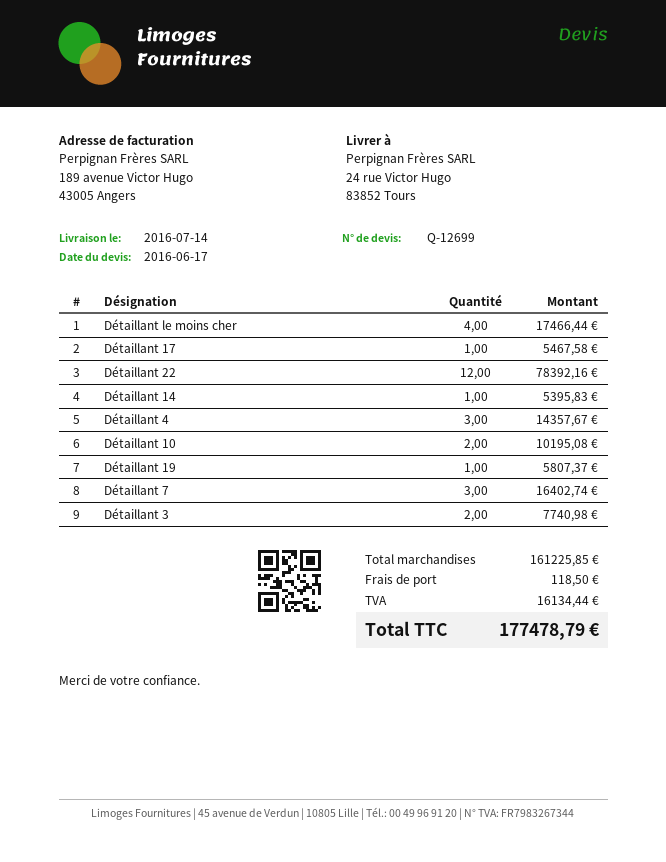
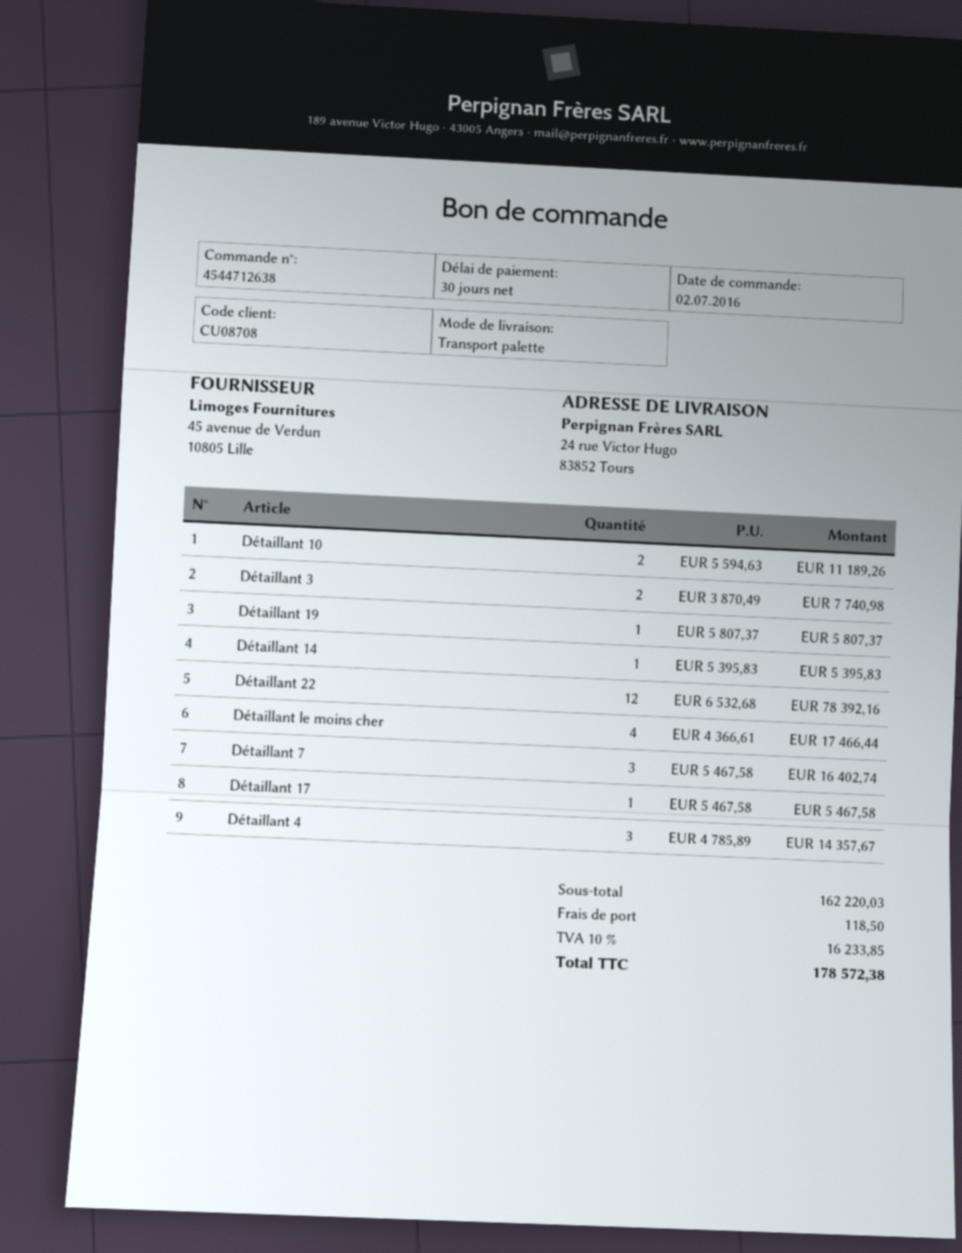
Détaillant 10: 2 for 10195.08 -> 2 for 11189.26
subtotal: 161225.85 -> 162220.03
tax: 16134.44 -> 16233.85
total: 177478.79 -> 178572.38

